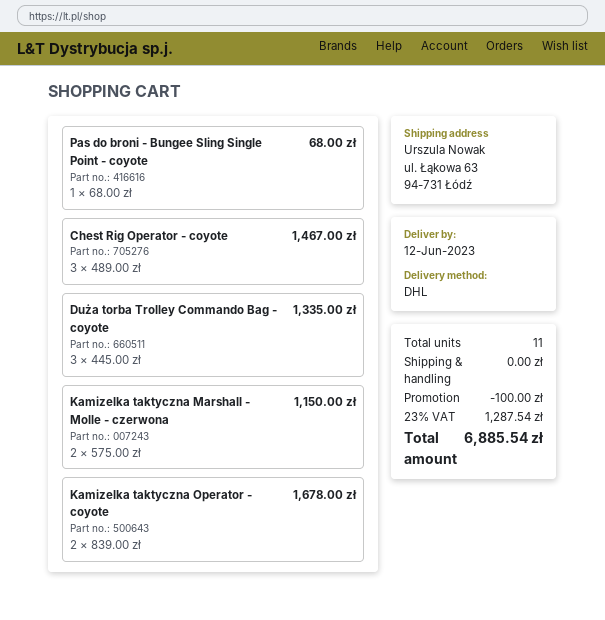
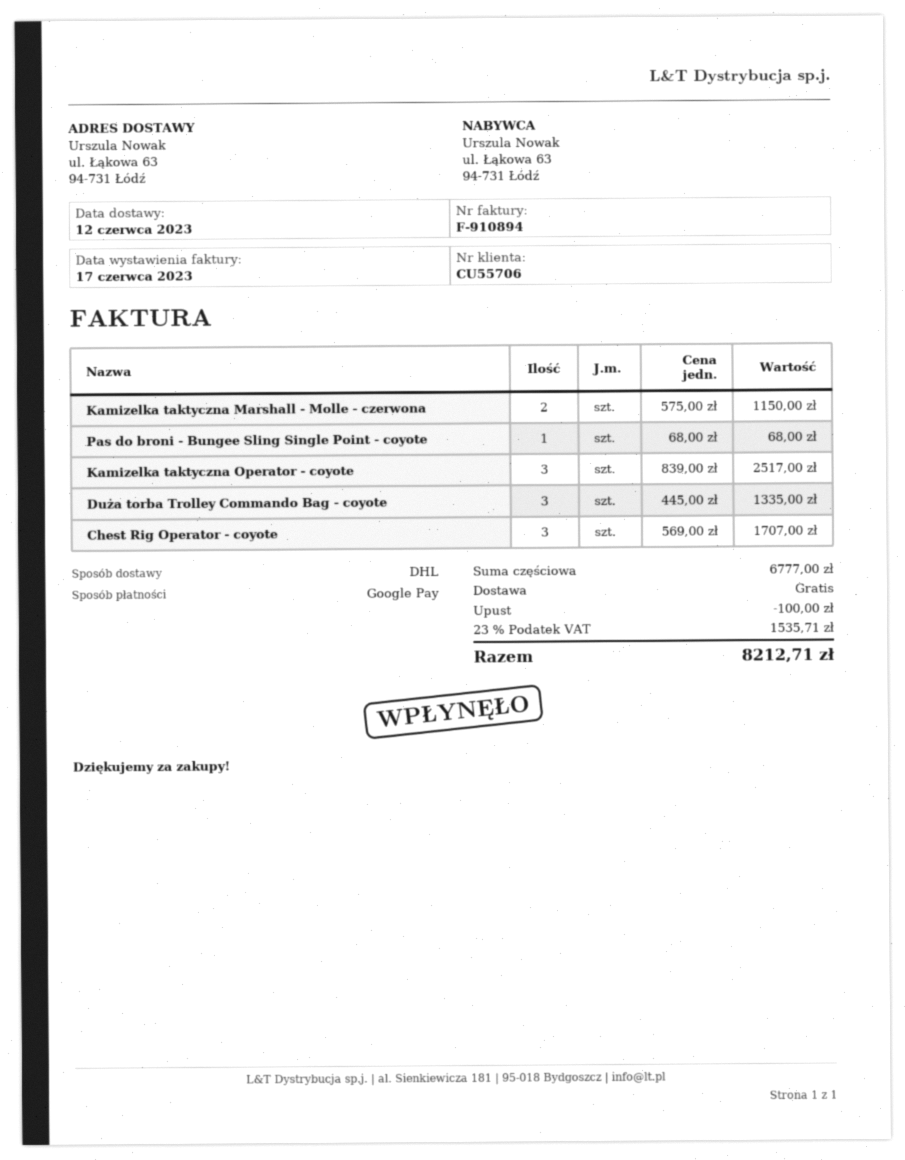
Chest Rig Operator - coyote: 3 x 489.00 = 1467.00 -> 3 x 569.00 = 1707.00
Kamizelka taktyczna Operator - coyote: 2 x 839.00 = 1678.00 -> 3 x 839.00 = 2517.00
tax: 23% = 1287.54 -> 23% = 1535.71
total: 6885.54 -> 8212.71

